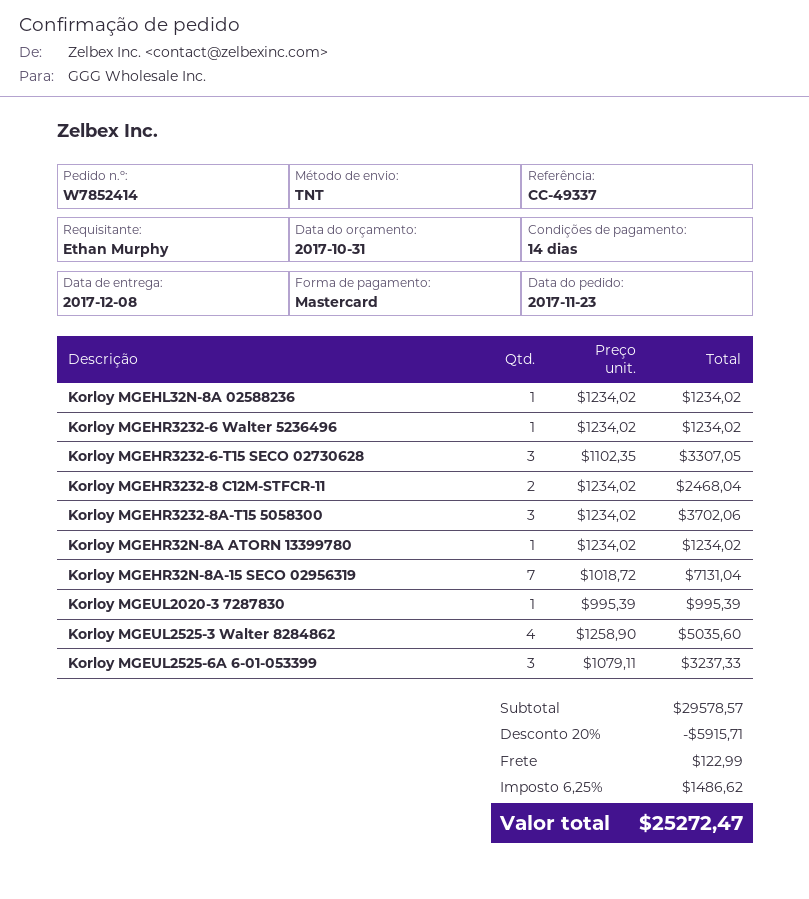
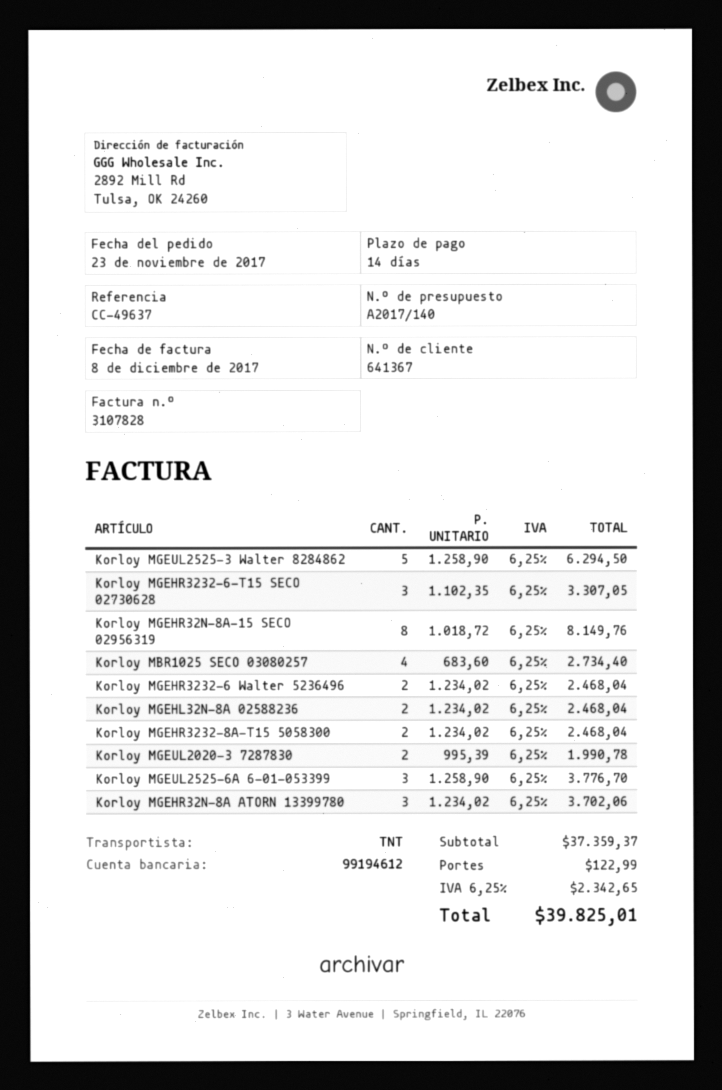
reference: CC-49337 -> CC-49637
Korloy MGEHL32N-8A 02588236: 1 x 1234.02 = 1234.02 -> 2 x 1234.02 = 2468.04
Korloy MGEHR3232-6 Walter 5236496: 1 x 1234.02 = 1234.02 -> 2 x 1234.02 = 2468.04
Korloy MGEHR3232-8 C12M-STFCR-11: 2 x 1234.02 = 2468.04 -> none
Korloy MGEHR3232-8A-T15 5058300: 3 x 1234.02 = 3702.06 -> 2 x 1234.02 = 2468.04
Korloy MGEHR32N-8A ATORN 13399780: 1 x 1234.02 = 1234.02 -> 3 x 1234.02 = 3702.06
Korloy MGEHR32N-8A-15 SECO 02956319: 7 x 1018.72 = 7131.04 -> 8 x 1018.72 = 8149.76
Korloy MGEUL2020-3 7287830: 1 x 995.39 = 995.39 -> 2 x 995.39 = 1990.78
Korloy MGEUL2525-3 Walter 8284862: 4 x 1258.90 = 5035.60 -> 5 x 1258.90 = 6294.50
Korloy MGEUL2525-6A 6-01-053399: 3 x 1079.11 = 3237.33 -> 3 x 1258.90 = 3776.70
Korloy MBR1025 SECO 03080257: none -> 4 x 683.60 = 2734.40
subtotal: 29578.57 -> 37359.37
discount: 20% = 5915.71 -> none
tax: 6.25% = 1486.62 -> 6.25% = 2342.65
total: 25272.47 -> 39825.01

